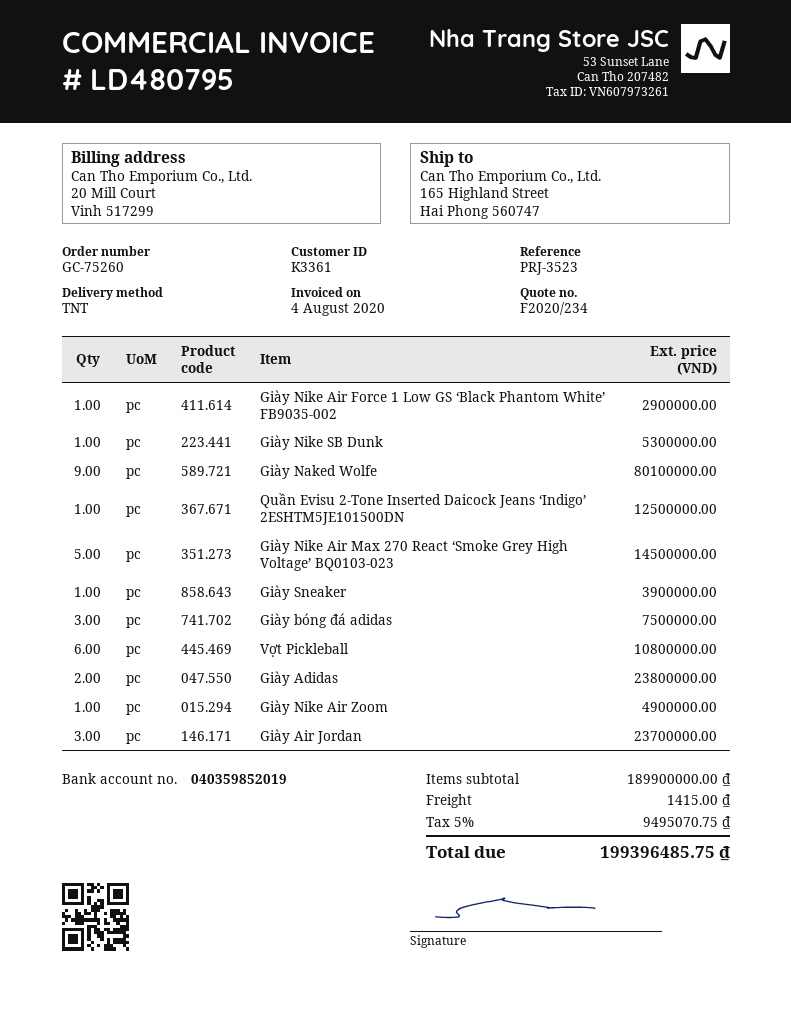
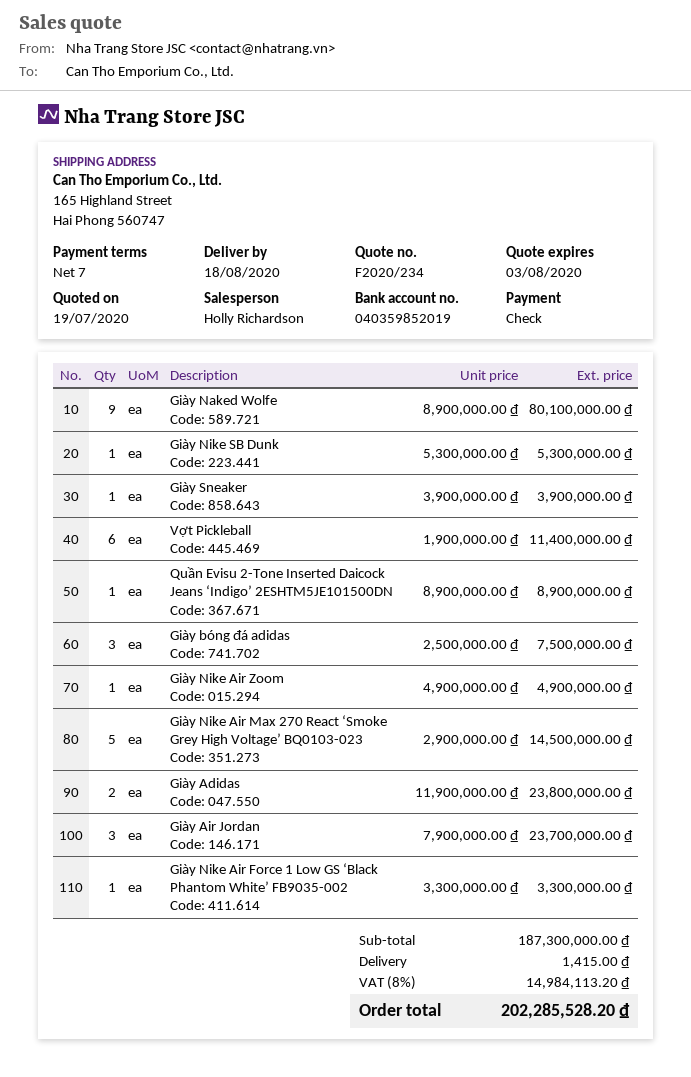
Giày Nike Air Force 1 Low GS ‘Black Phantom White’ FB9035-002: 1 for 2900000.00 -> 1 for 3300000.00
Quần Evisu 2-Tone Inserted Daicock Jeans ‘Indigo’ 2ESHTM5JE101500DN: 1 for 12500000.00 -> 1 for 8900000.00
Vợt Pickleball: 6 for 10800000.00 -> 6 for 11400000.00
subtotal: 189900000.00 -> 187300000.00
tax: 5% = 9495070.75 -> 8% = 14984113.20
total: 199396485.75 -> 202285528.20

